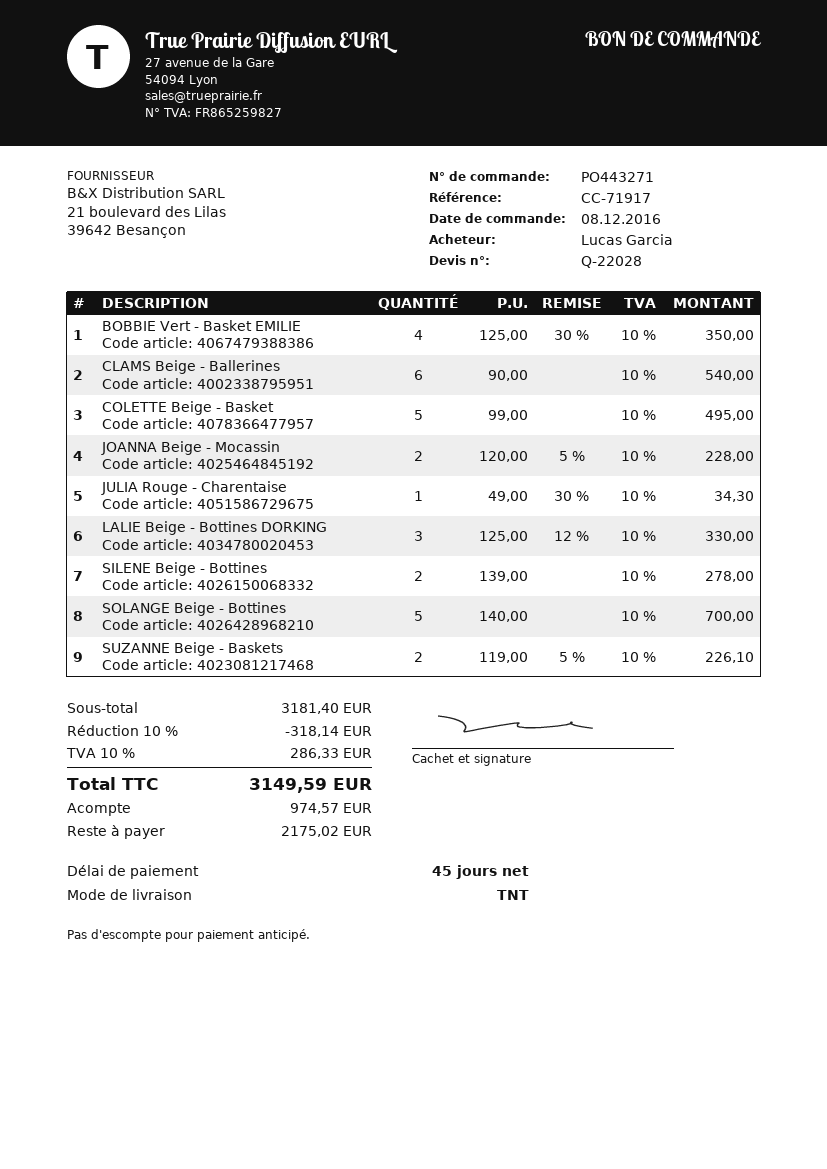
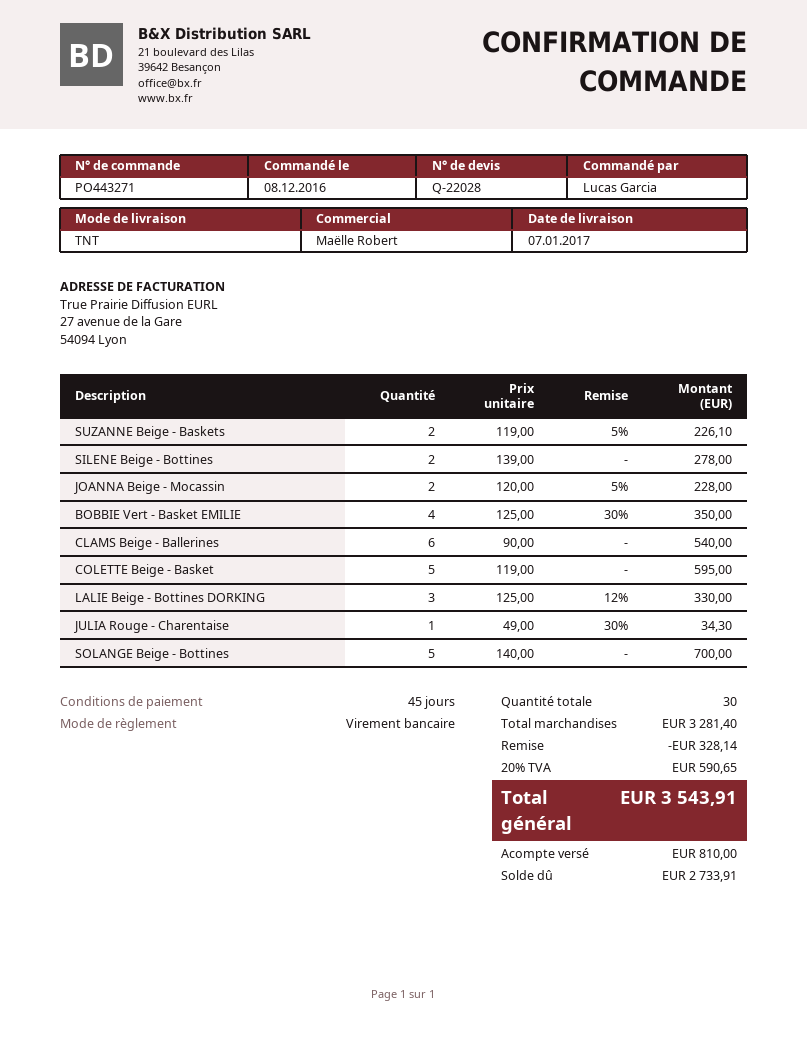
COLETTE Beige - Basket: 5 x 99.00 = 495.00 -> 5 x 119.00 = 595.00
subtotal: 3181.40 -> 3281.40
discount: 318.14 -> 328.14
tax: 10% = 286.33 -> 20% = 590.65
total: 3149.59 -> 3543.91
deposit: 974.57 -> 810.00
balance: 2175.02 -> 2733.91

